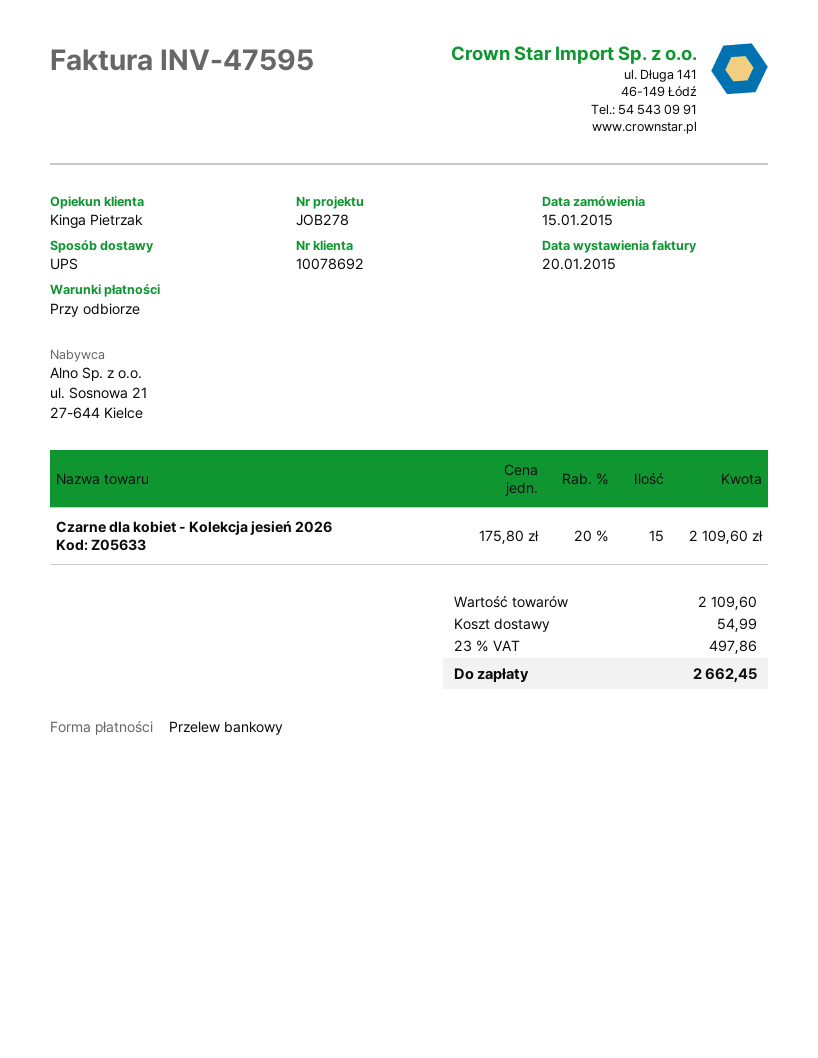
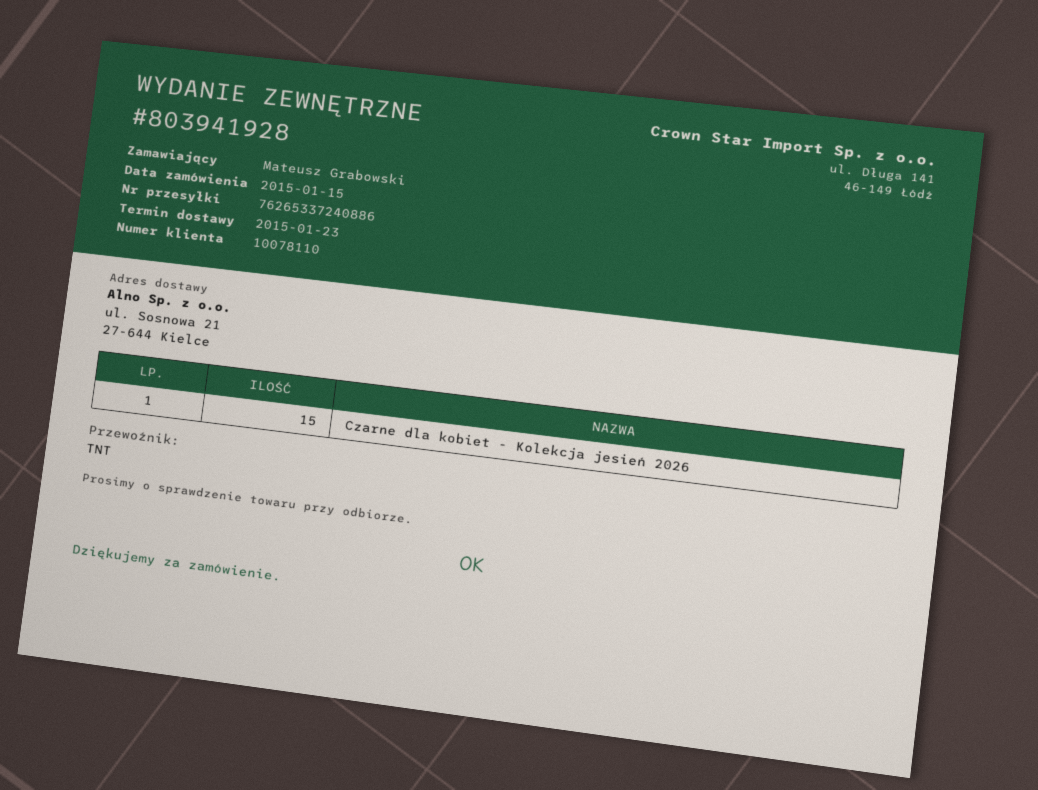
customer number: 10078692 -> 10078110
shipping method: UPS -> TNT

